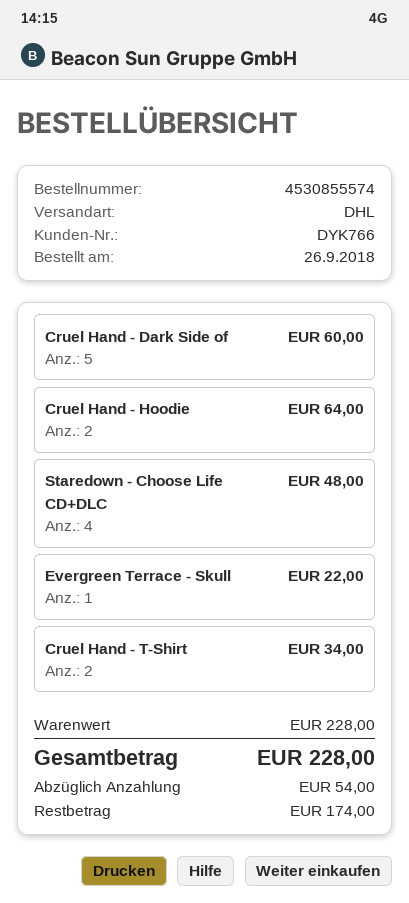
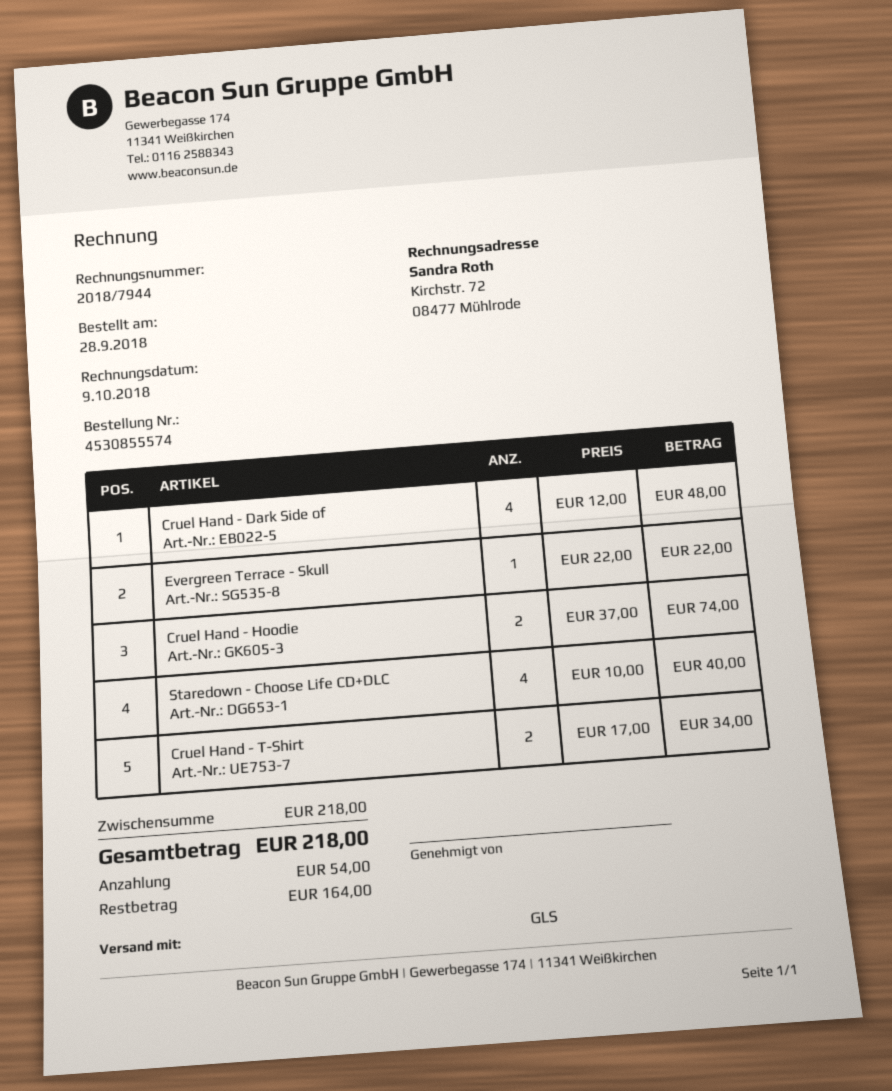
order date: 2018-09-26 -> 2018-09-28
shipping method: DHL -> GLS
Cruel Hand - Dark Side of: 5 for 60.00 -> 4 for 48.00
Cruel Hand - Hoodie: 2 for 64.00 -> 2 for 74.00
Staredown - Choose Life CD+DLC: 4 for 48.00 -> 4 for 40.00
subtotal: 228.00 -> 218.00
total: 228.00 -> 218.00
balance: 174.00 -> 164.00

